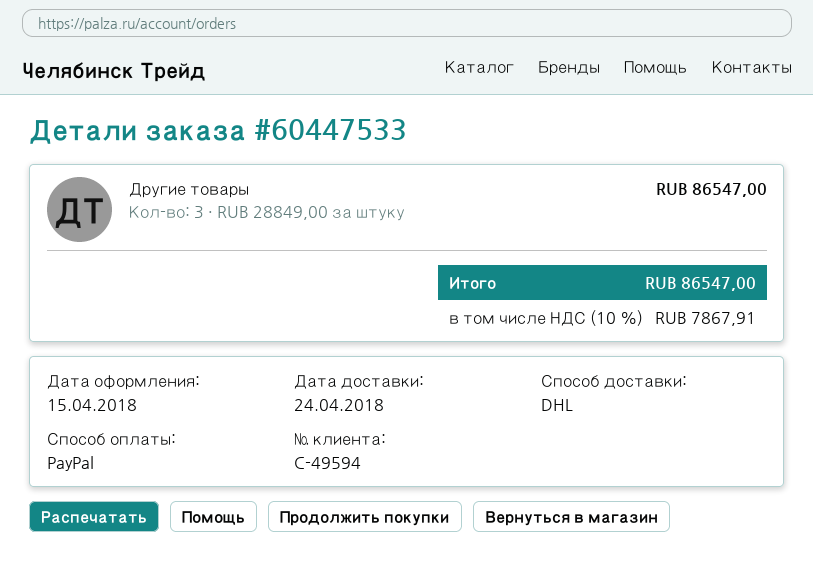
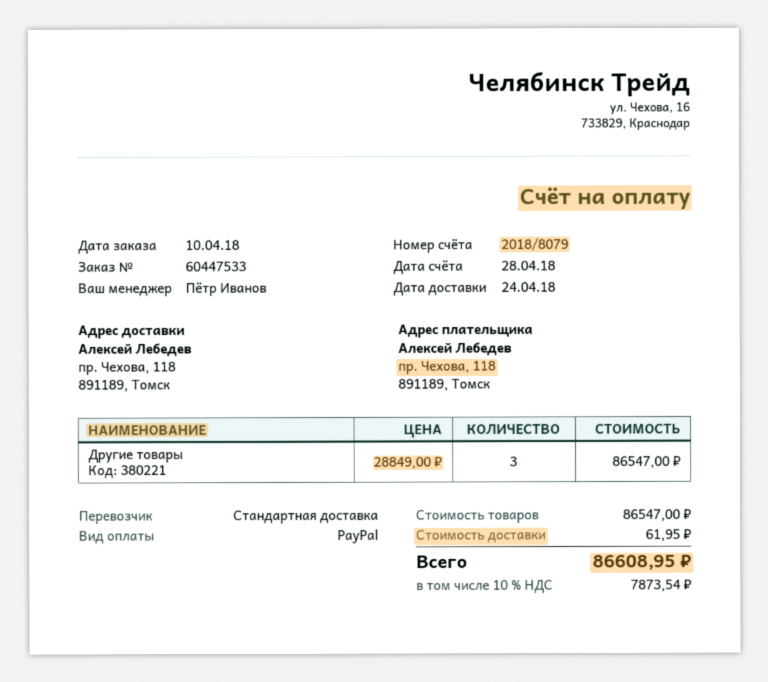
order date: 2018-04-15 -> 2018-04-10
shipping method: DHL -> standard
shipping: none -> 61.95
tax: 10% = 7867.91 -> 10% = 7873.54
total: 86547.00 -> 86608.95

